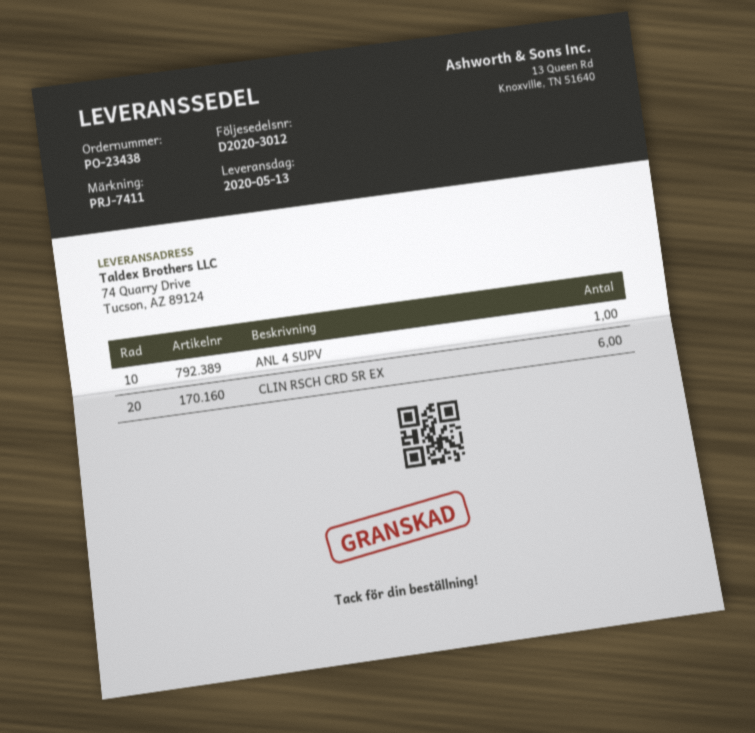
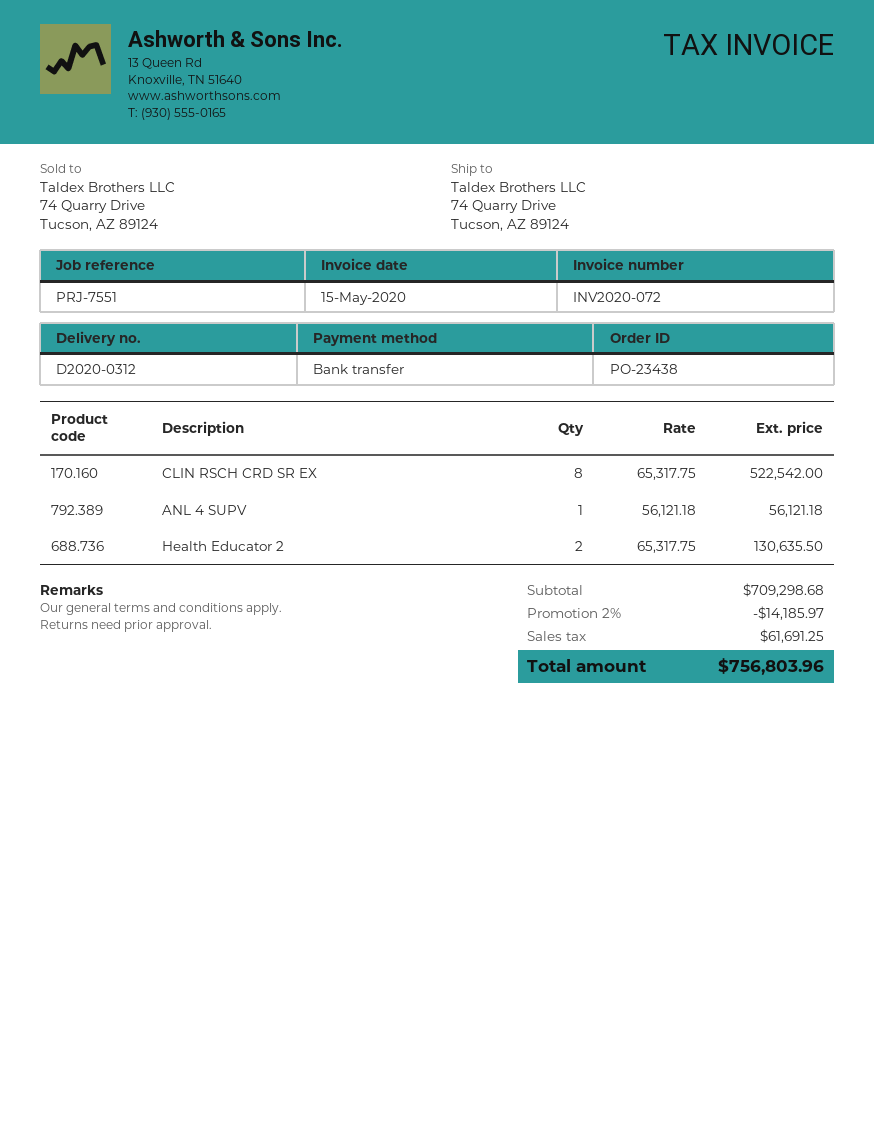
delivery note number: D2020-3012 -> D2020-0312
reference: PRJ-7411 -> PRJ-7551
CLIN RSCH CRD SR EX: 6 -> 8
Health Educator 2: none -> 2

